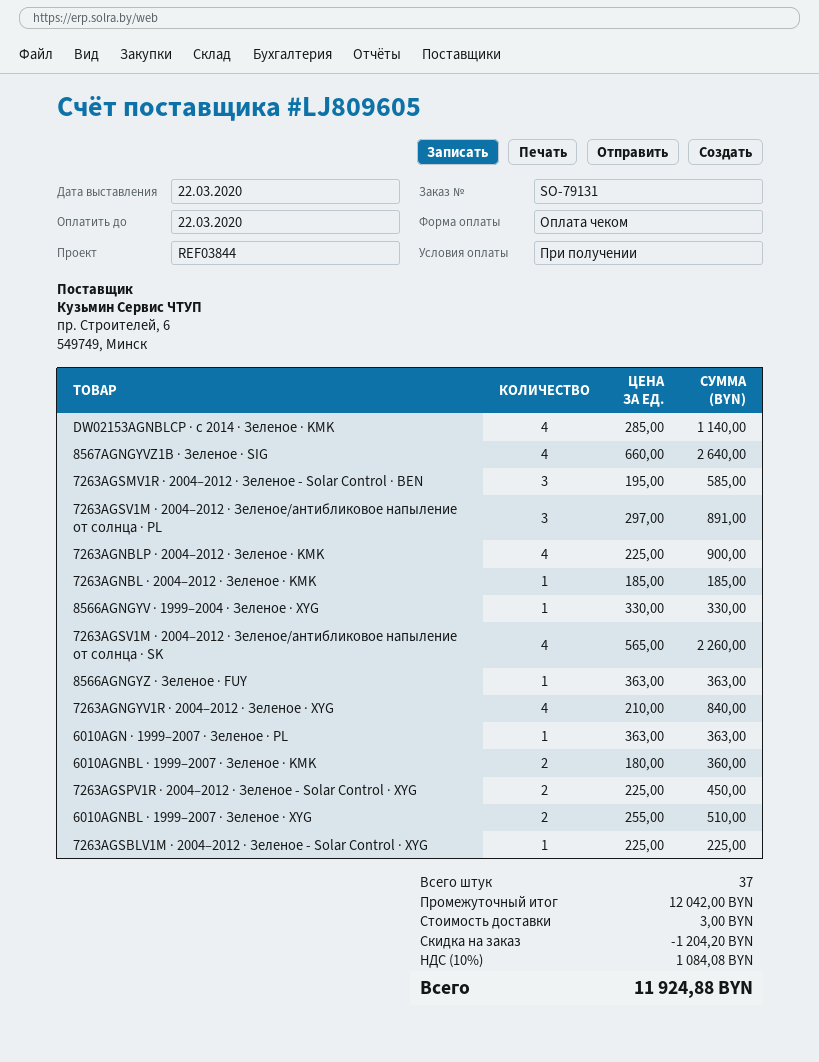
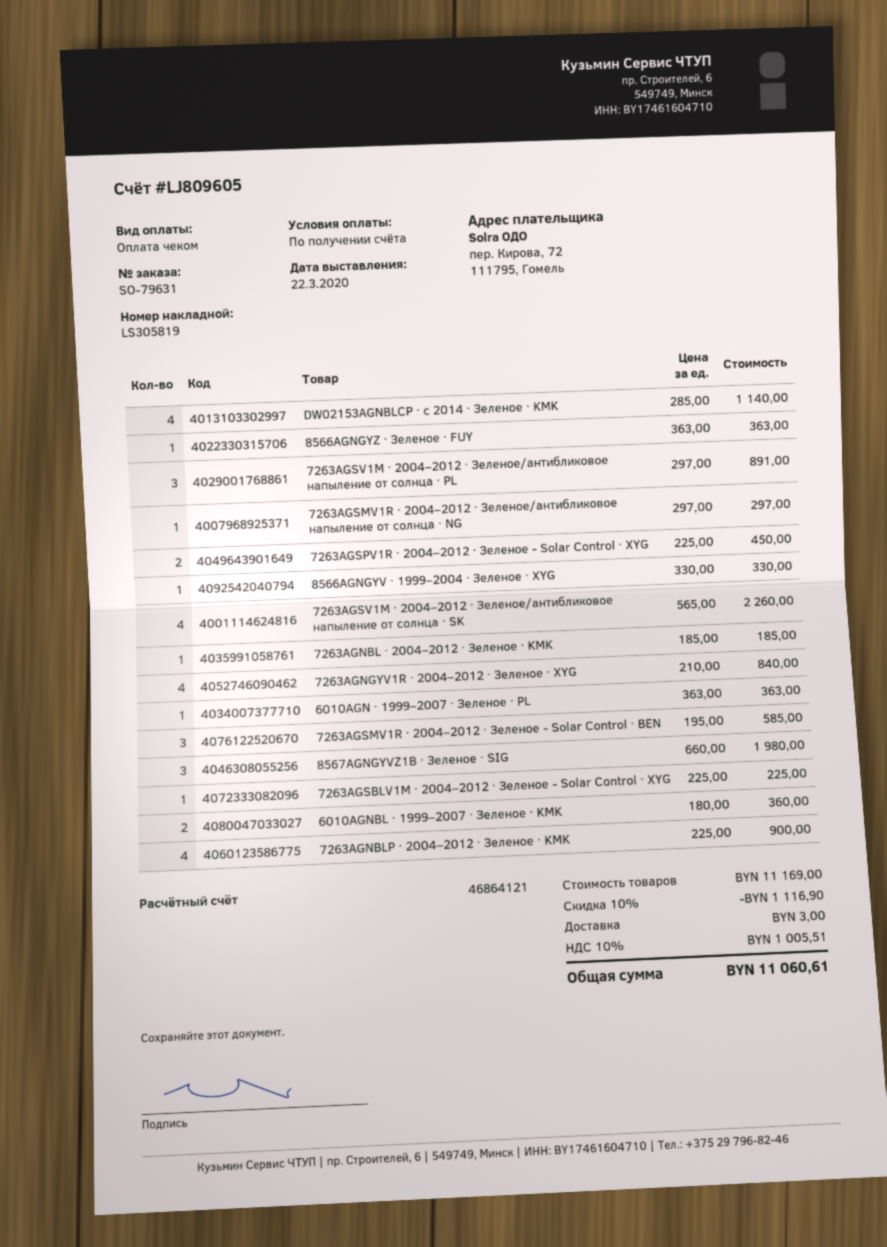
order number: SO-79131 -> SO-79631
8567AGNGYVZ1B · Зеленое · SIG: 4 x 660.00 = 2640.00 -> 3 x 660.00 = 1980.00
6010AGNBL · 1999–2007 · Зеленое · XYG: 2 x 255.00 = 510.00 -> none
7263AGSMV1R · 2004–2012 · Зеленое/антибликовое напыление от солнца · NG: none -> 1 x 297.00 = 297.00
subtotal: 12042.00 -> 11169.00
discount: 1204.20 -> 1116.90
tax: 10% = 1084.08 -> 10% = 1005.51
total: 11924.88 -> 11060.61

